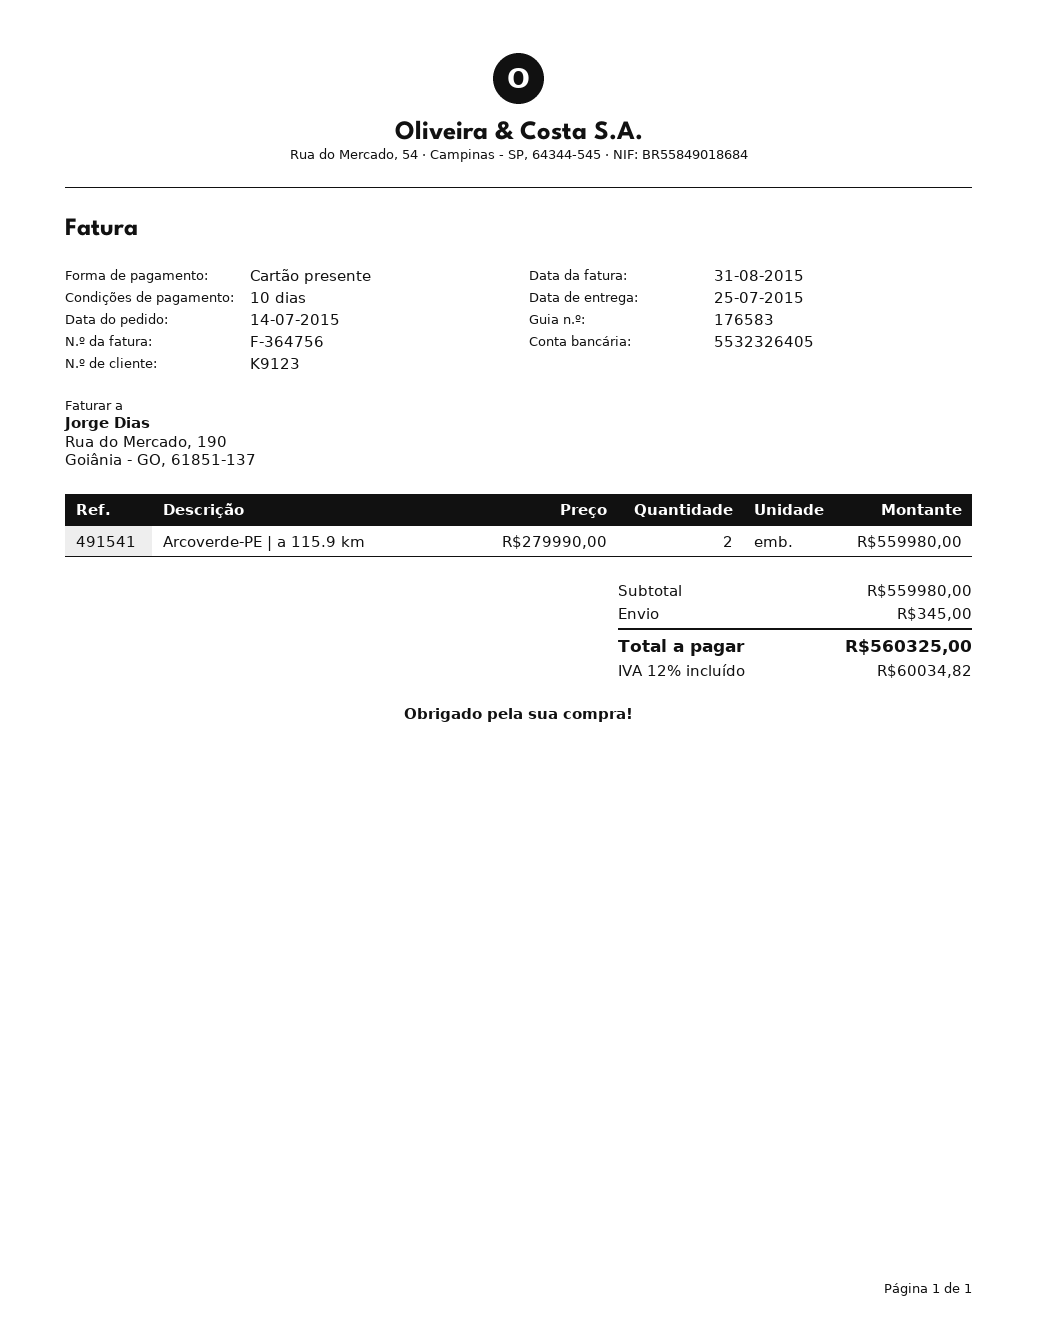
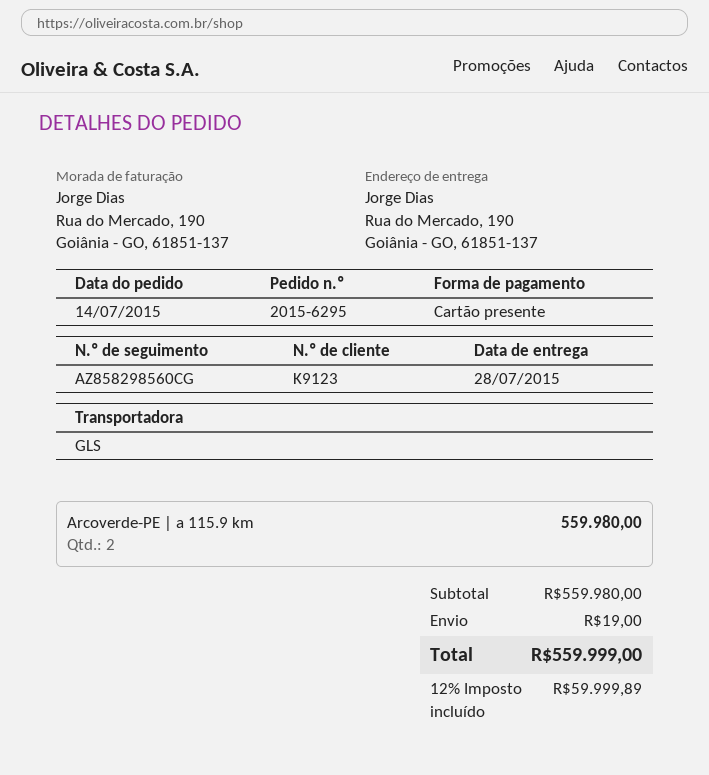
delivery date: 2015-07-25 -> 2015-07-28
shipping: 345.00 -> 19.00
tax: 12% = 60034.82 -> 12% = 59999.89
total: 560325.00 -> 559999.00

